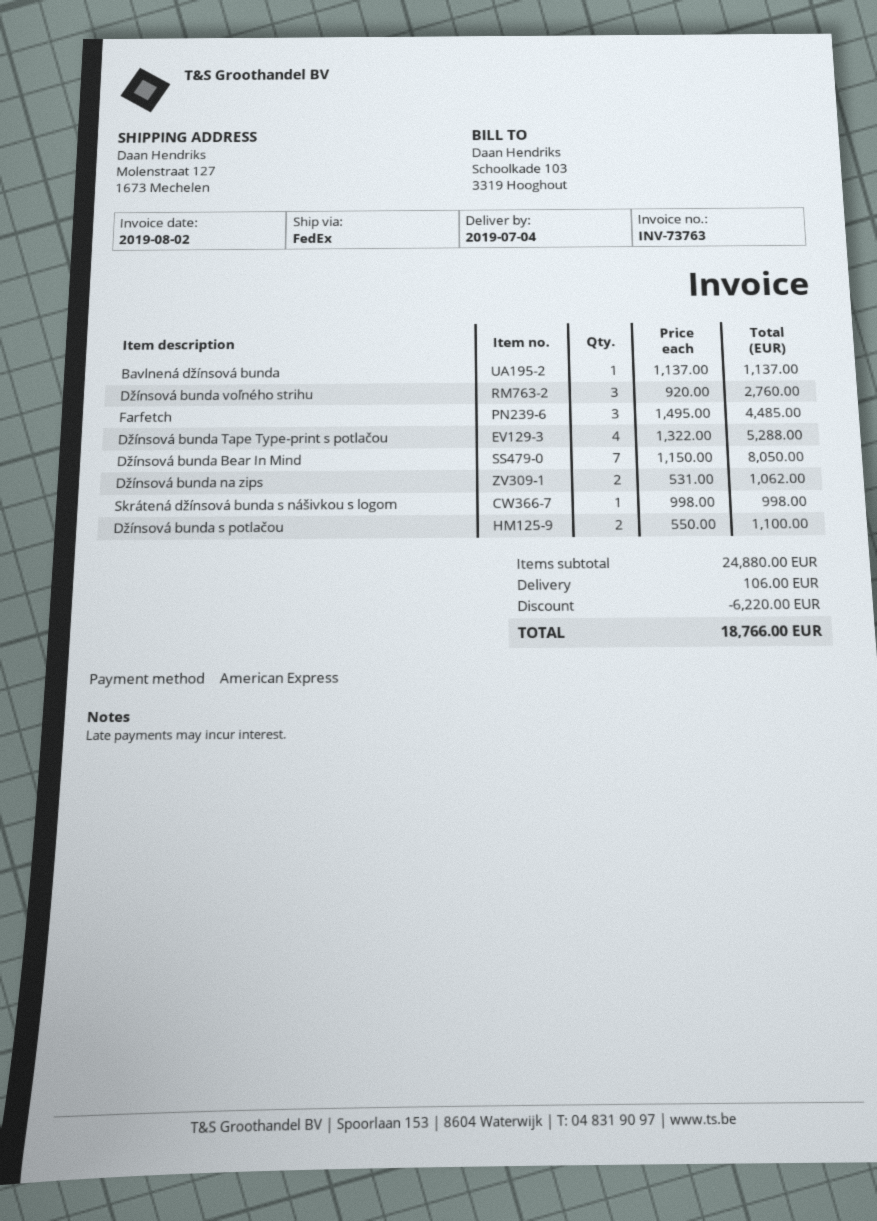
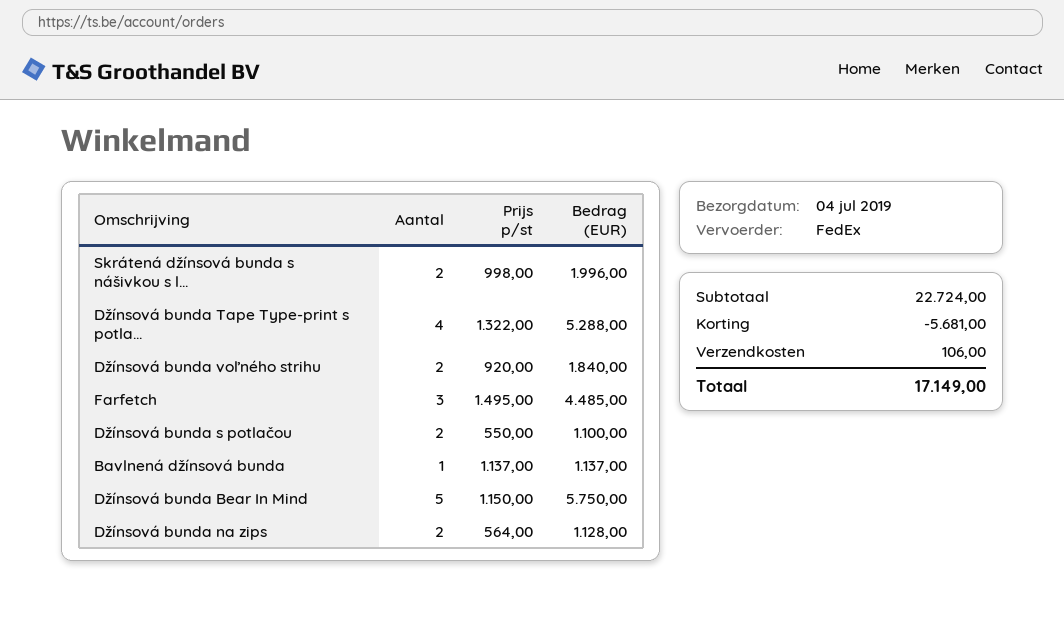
Džínsová bunda voľného strihu: 3 x 920.00 = 2760.00 -> 2 x 920.00 = 1840.00
Džínsová bunda Bear In Mind: 7 x 1150.00 = 8050.00 -> 5 x 1150.00 = 5750.00
Džínsová bunda na zips: 2 x 531.00 = 1062.00 -> 2 x 564.00 = 1128.00
Skrátená džínsová bunda s nášivkou s logom: 1 x 998.00 = 998.00 -> 2 x 998.00 = 1996.00
subtotal: 24880.00 -> 22724.00
discount: 6220.00 -> 5681.00
total: 18766.00 -> 17149.00

